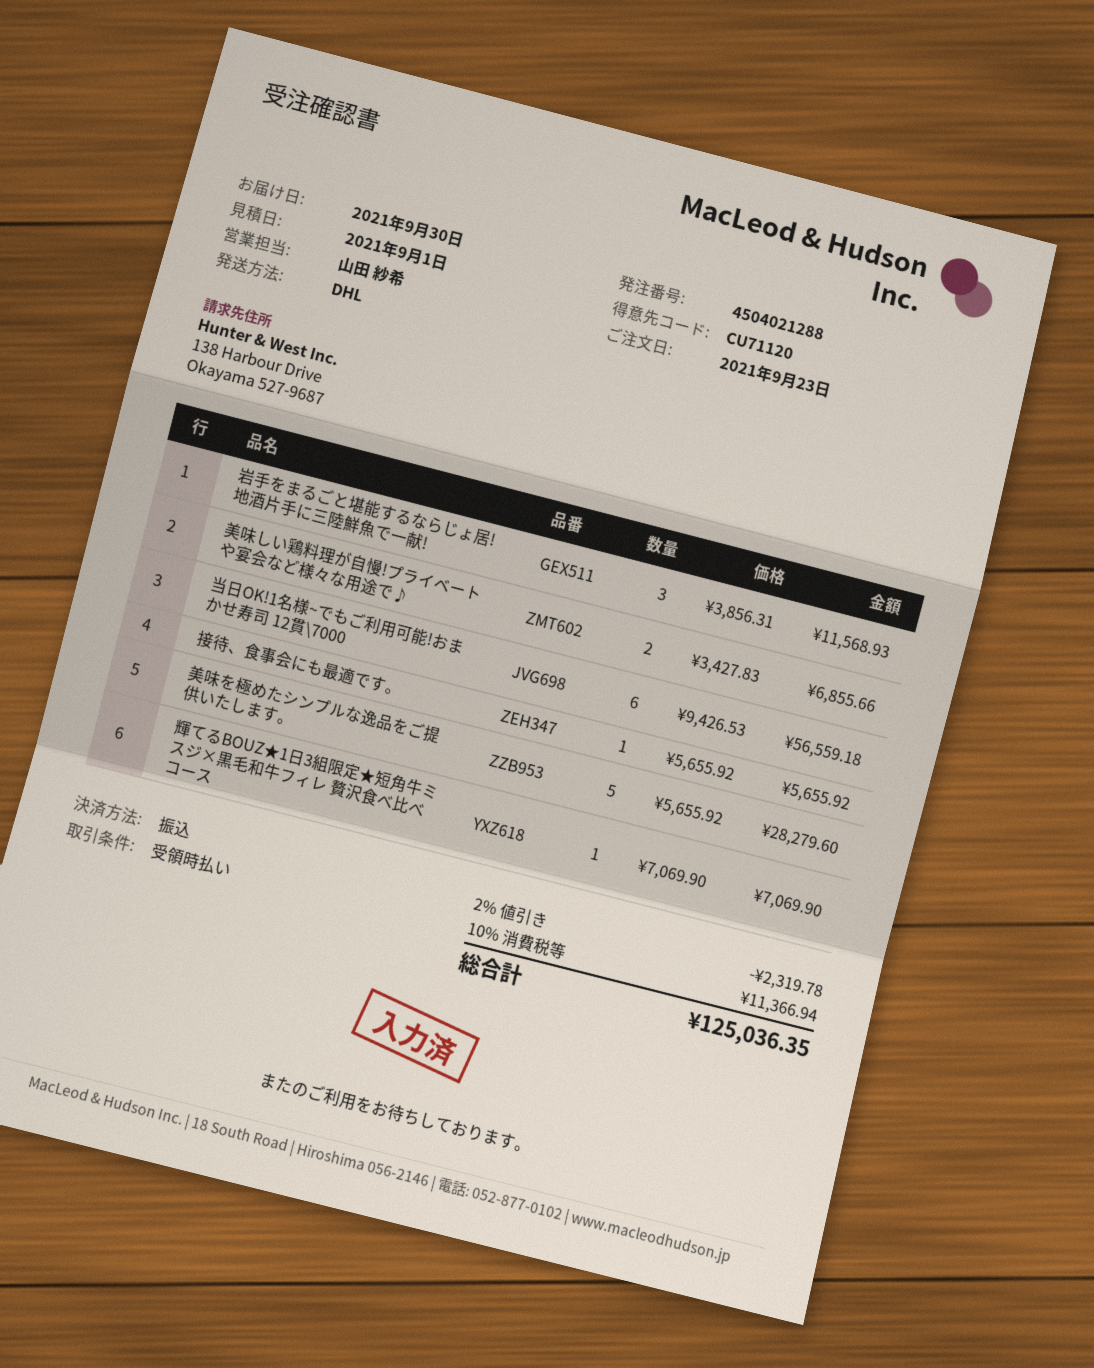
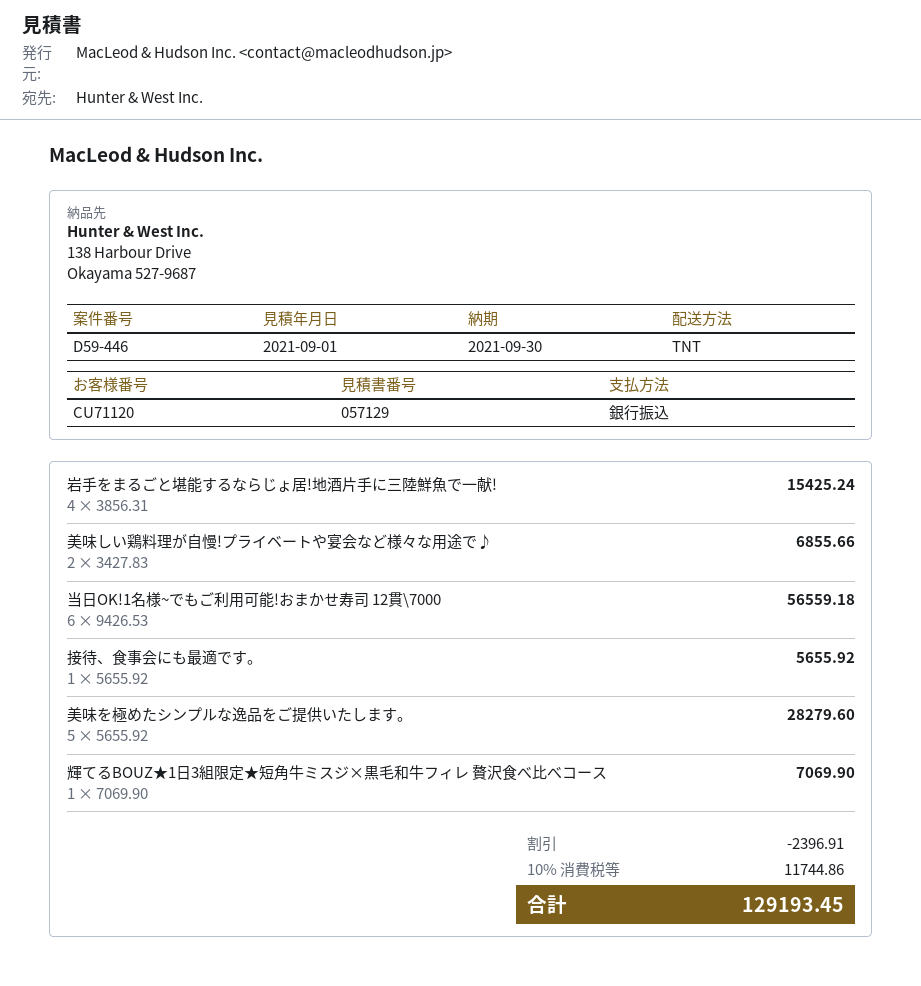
shipping method: DHL -> TNT
岩手をまるごと堪能するならじょ居!地酒片手に三陸鮮魚で一献!: 3 x 3856.31 = 11568.93 -> 4 x 3856.31 = 15425.24
discount: 2319.78 -> 2396.91
tax: 10% = 11366.94 -> 10% = 11744.86
total: 125036.35 -> 129193.45

